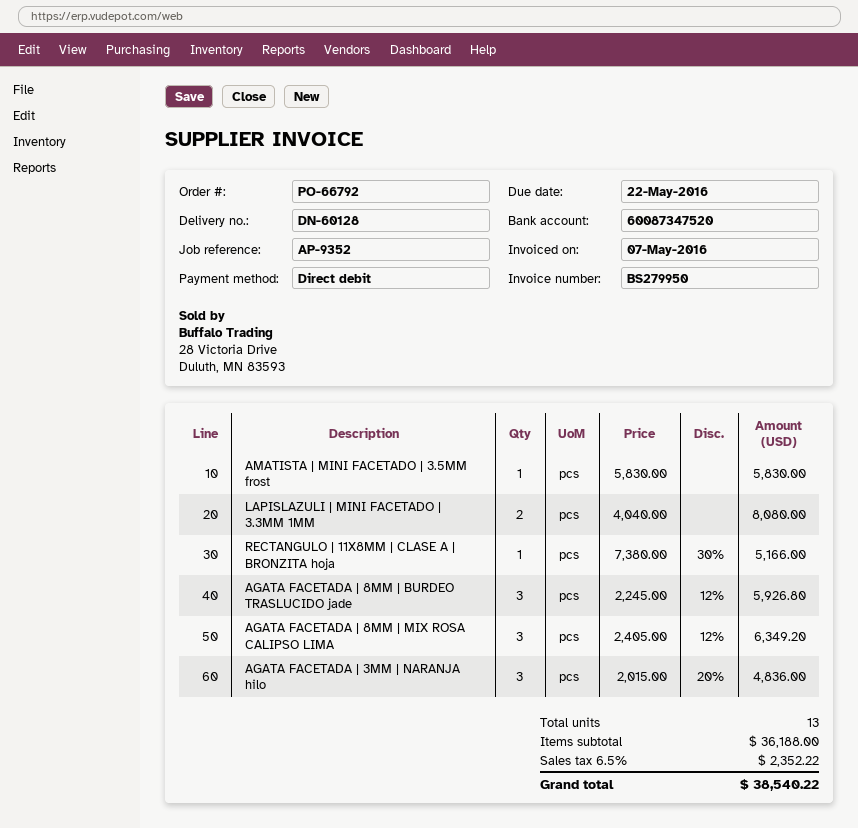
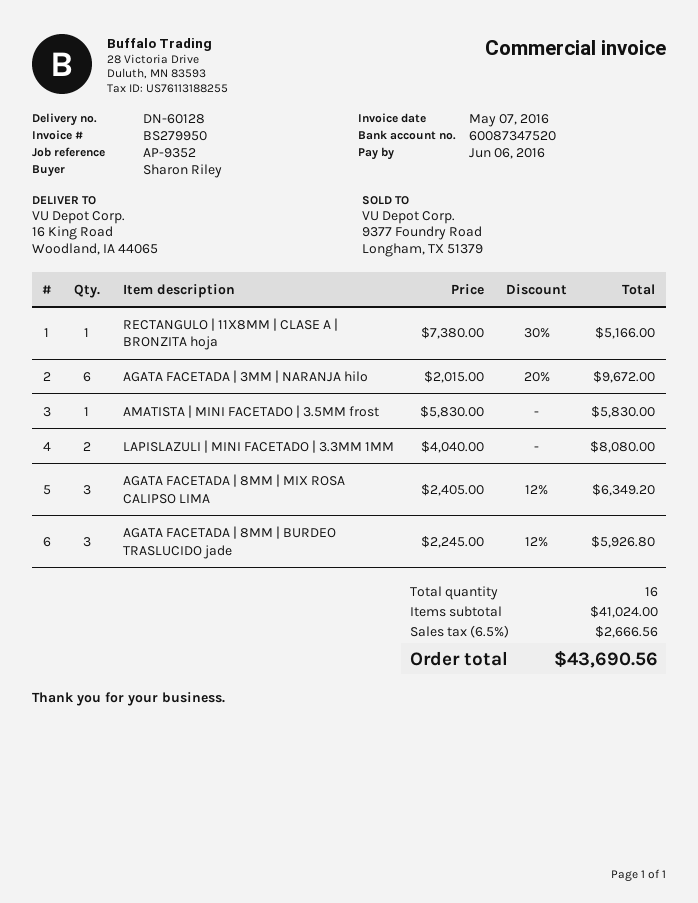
due date: 2016-05-22 -> 2016-06-06
AGATA FACETADA | 3MM | NARANJA hilo: 3 x 2015.00 - 20% = 4836.00 -> 6 x 2015.00 - 20% = 9672.00
total quantity: 13 -> 16
subtotal: 36188.00 -> 41024.00
tax: 6.5% = 2352.22 -> 6.5% = 2666.56
total: 38540.22 -> 43690.56

